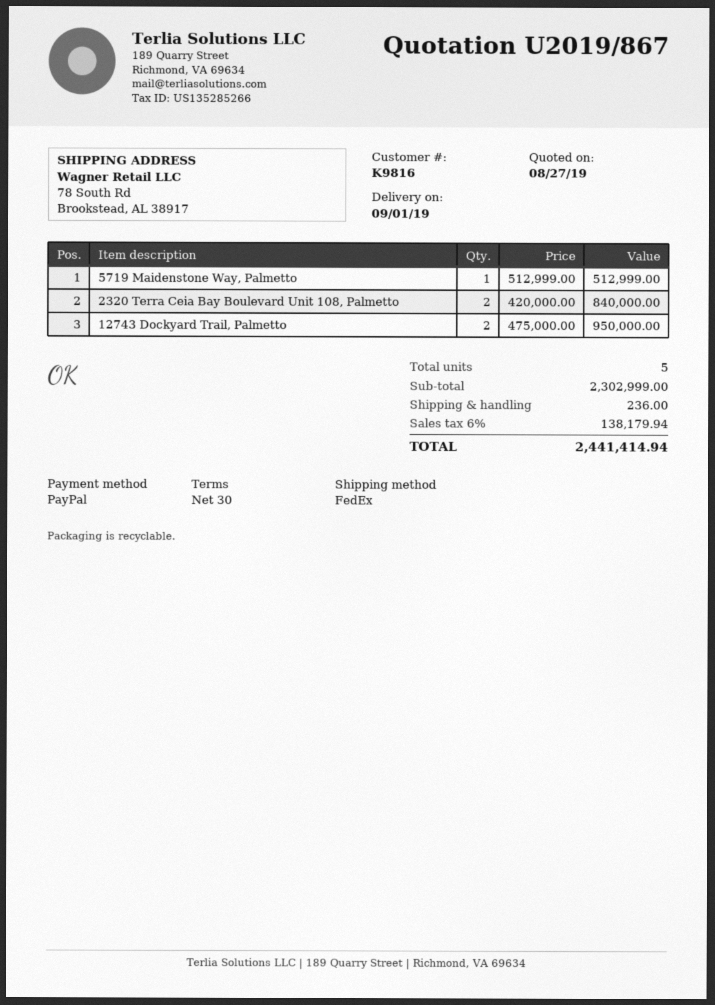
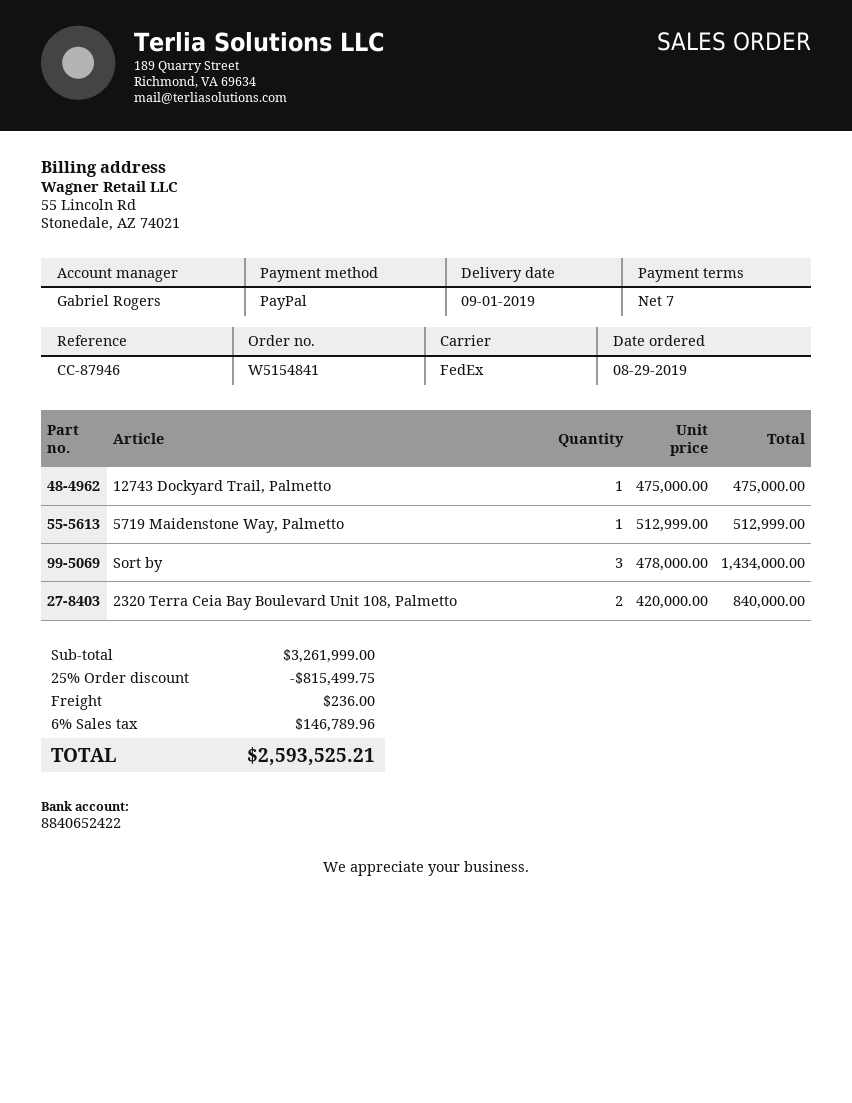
payment terms: 30 days -> 7 days
12743 Dockyard Trail, Palmetto: 2 x 475000.00 = 950000.00 -> 1 x 475000.00 = 475000.00
Sort by: none -> 3 x 478000.00 = 1434000.00
subtotal: 2302999.00 -> 3261999.00
discount: none -> 25% = 815499.75
tax: 6% = 138179.94 -> 6% = 146789.96
total: 2441414.94 -> 2593525.21

